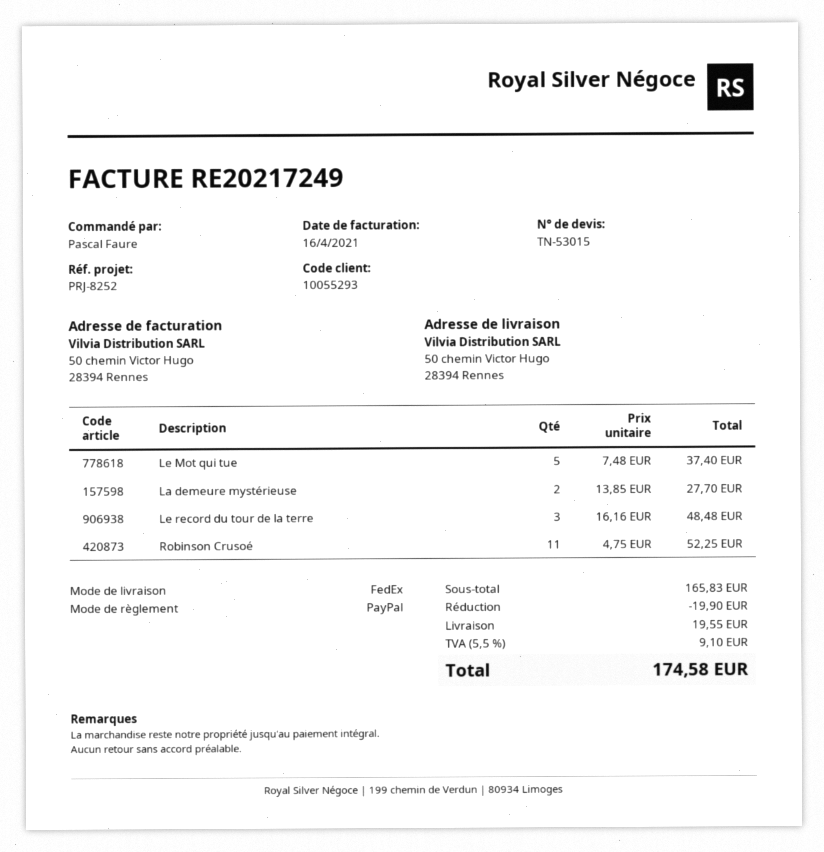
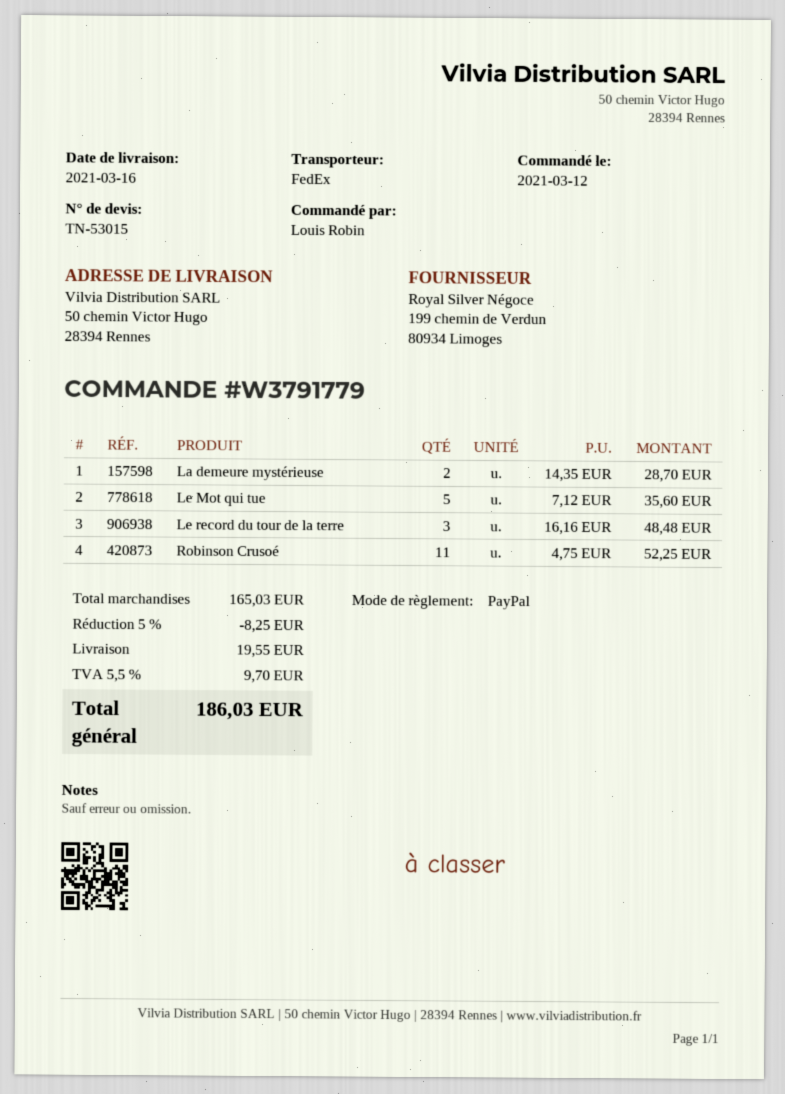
ordered by: Pascal Faure -> Louis Robin
Le Mot qui tue: 5 x 7.48 = 37.40 -> 5 x 7.12 = 35.60
La demeure mystérieuse: 2 x 13.85 = 27.70 -> 2 x 14.35 = 28.70
subtotal: 165.83 -> 165.03
discount: 19.90 -> 8.25
tax: 5.5% = 9.10 -> 5.5% = 9.70
total: 174.58 -> 186.03

